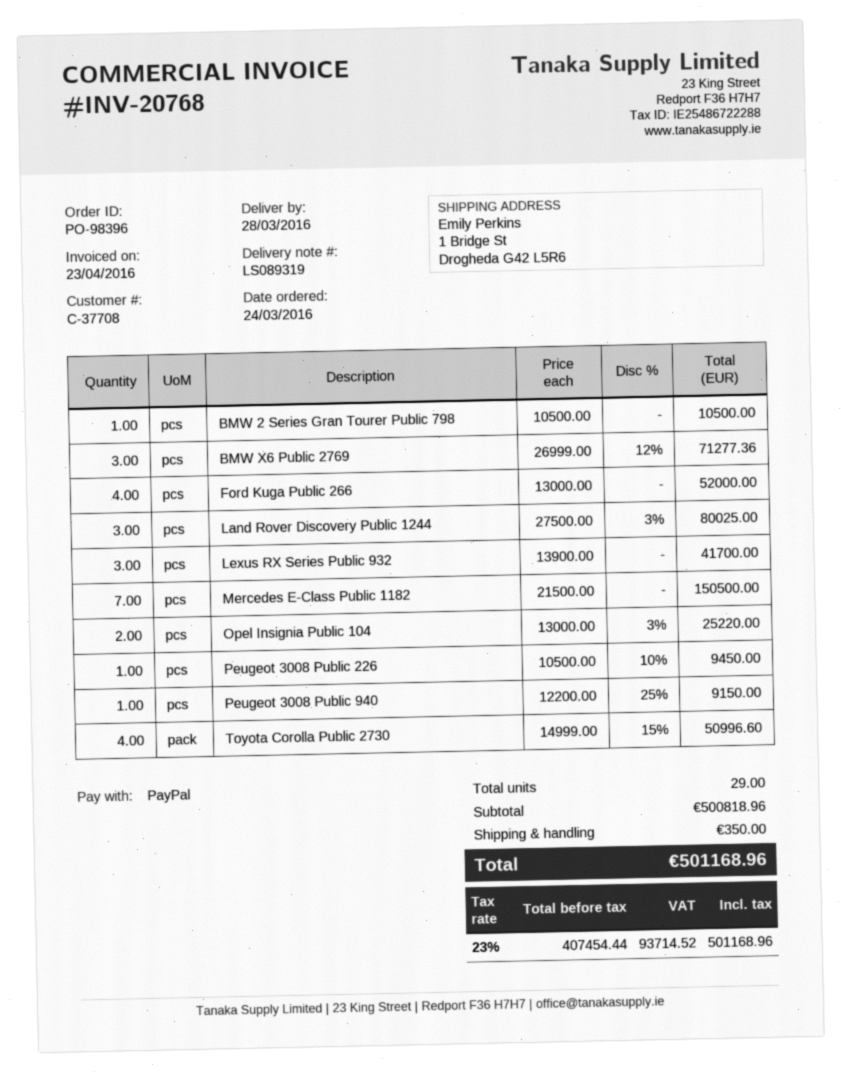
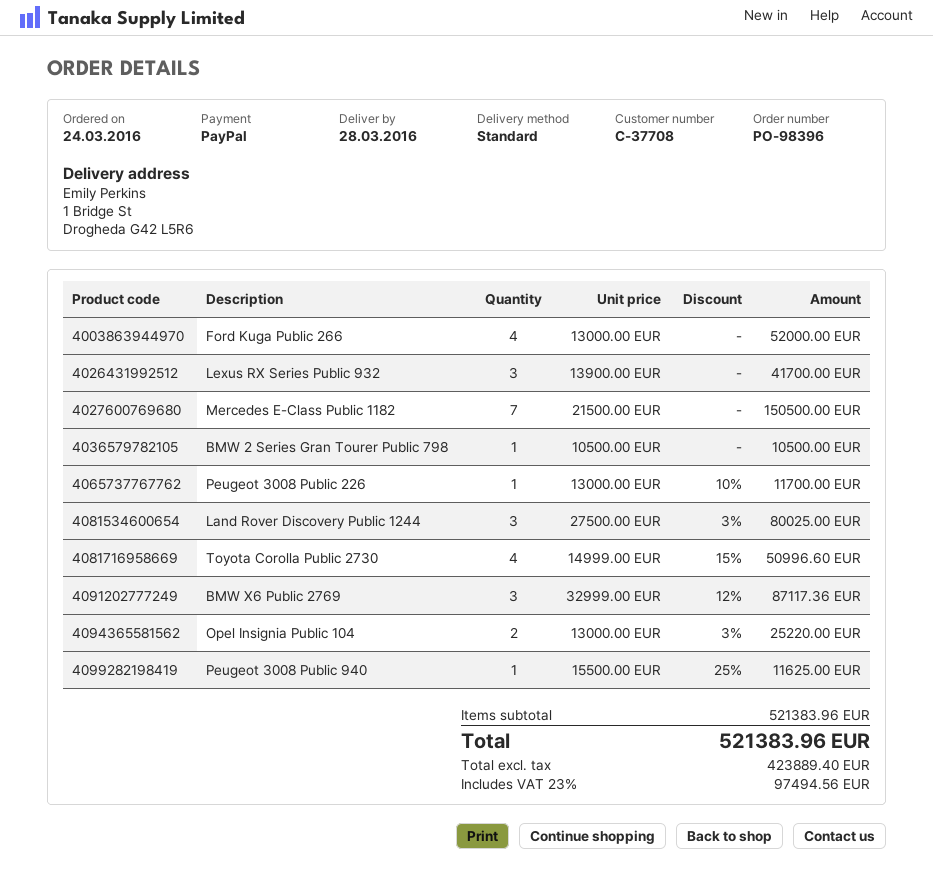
BMW X6 Public 2769: 3 x 26999.00 - 12% = 71277.36 -> 3 x 32999.00 - 12% = 87117.36
Peugeot 3008 Public 226: 1 x 10500.00 - 10% = 9450.00 -> 1 x 13000.00 - 10% = 11700.00
Peugeot 3008 Public 940: 1 x 12200.00 - 25% = 9150.00 -> 1 x 15500.00 - 25% = 11625.00
subtotal: 500818.96 -> 521383.96
shipping: 350.00 -> none
net: 407454.44 -> 423889.40
tax: 23% = 93714.52 -> 23% = 97494.56
total: 501168.96 -> 521383.96

